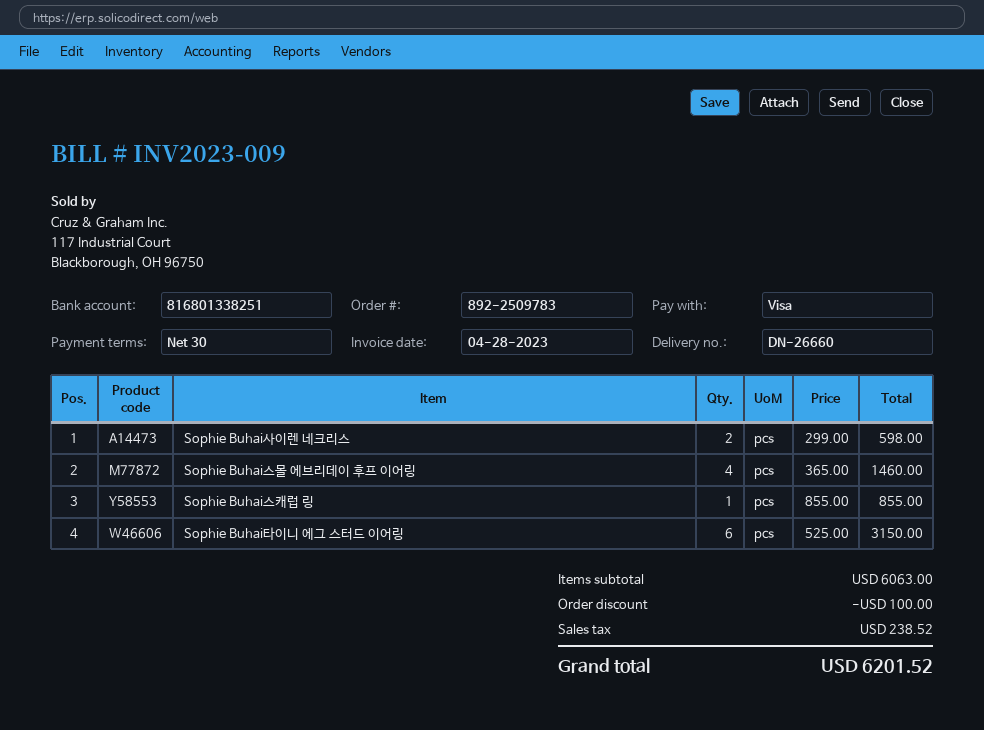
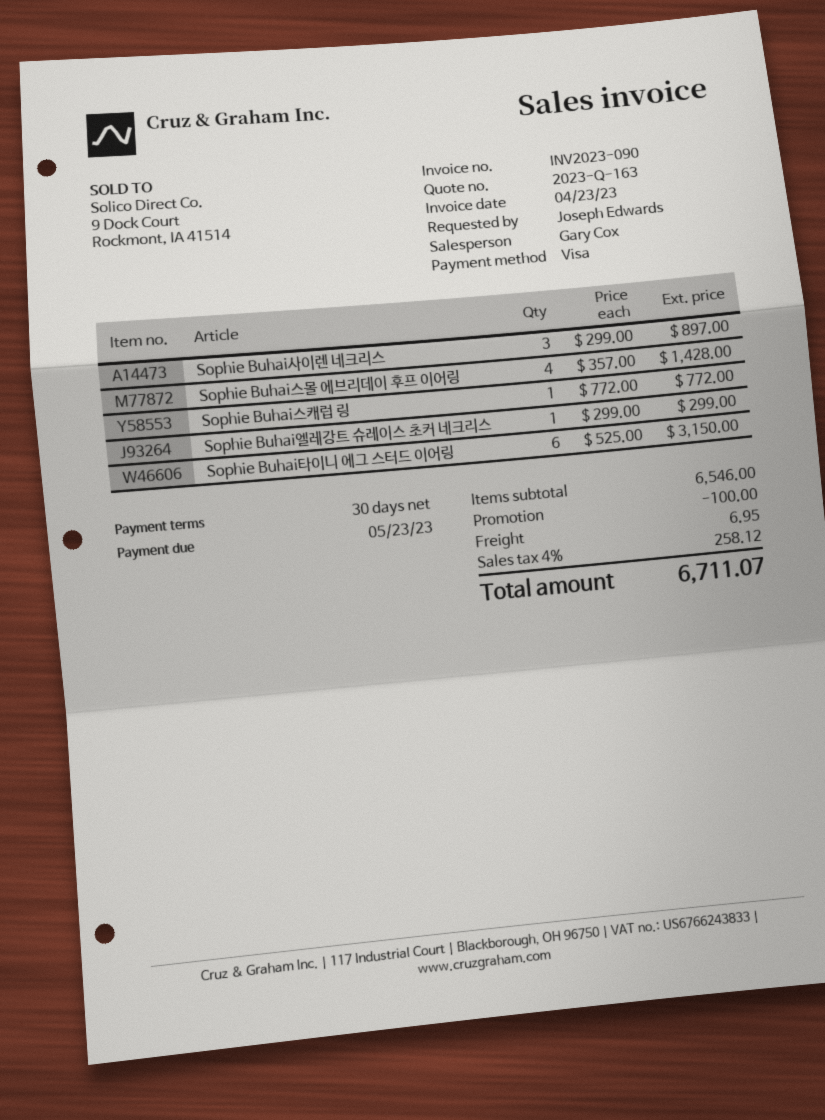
invoice number: INV2023-009 -> INV2023-090
invoice date: 2023-04-28 -> 2023-04-23
Sophie Buhai사이렌 네크리스: 2 x 299.00 = 598.00 -> 3 x 299.00 = 897.00
Sophie Buhai스몰 에브리데이 후프 이어링: 4 x 365.00 = 1460.00 -> 4 x 357.00 = 1428.00
Sophie Buhai스캐럽 링: 1 x 855.00 = 855.00 -> 1 x 772.00 = 772.00
Sophie Buhai엘레강트 슈레이스 초커 네크리스: none -> 1 x 299.00 = 299.00
subtotal: 6063.00 -> 6546.00
shipping: none -> 6.95
tax: 238.52 -> 258.12
total: 6201.52 -> 6711.07

